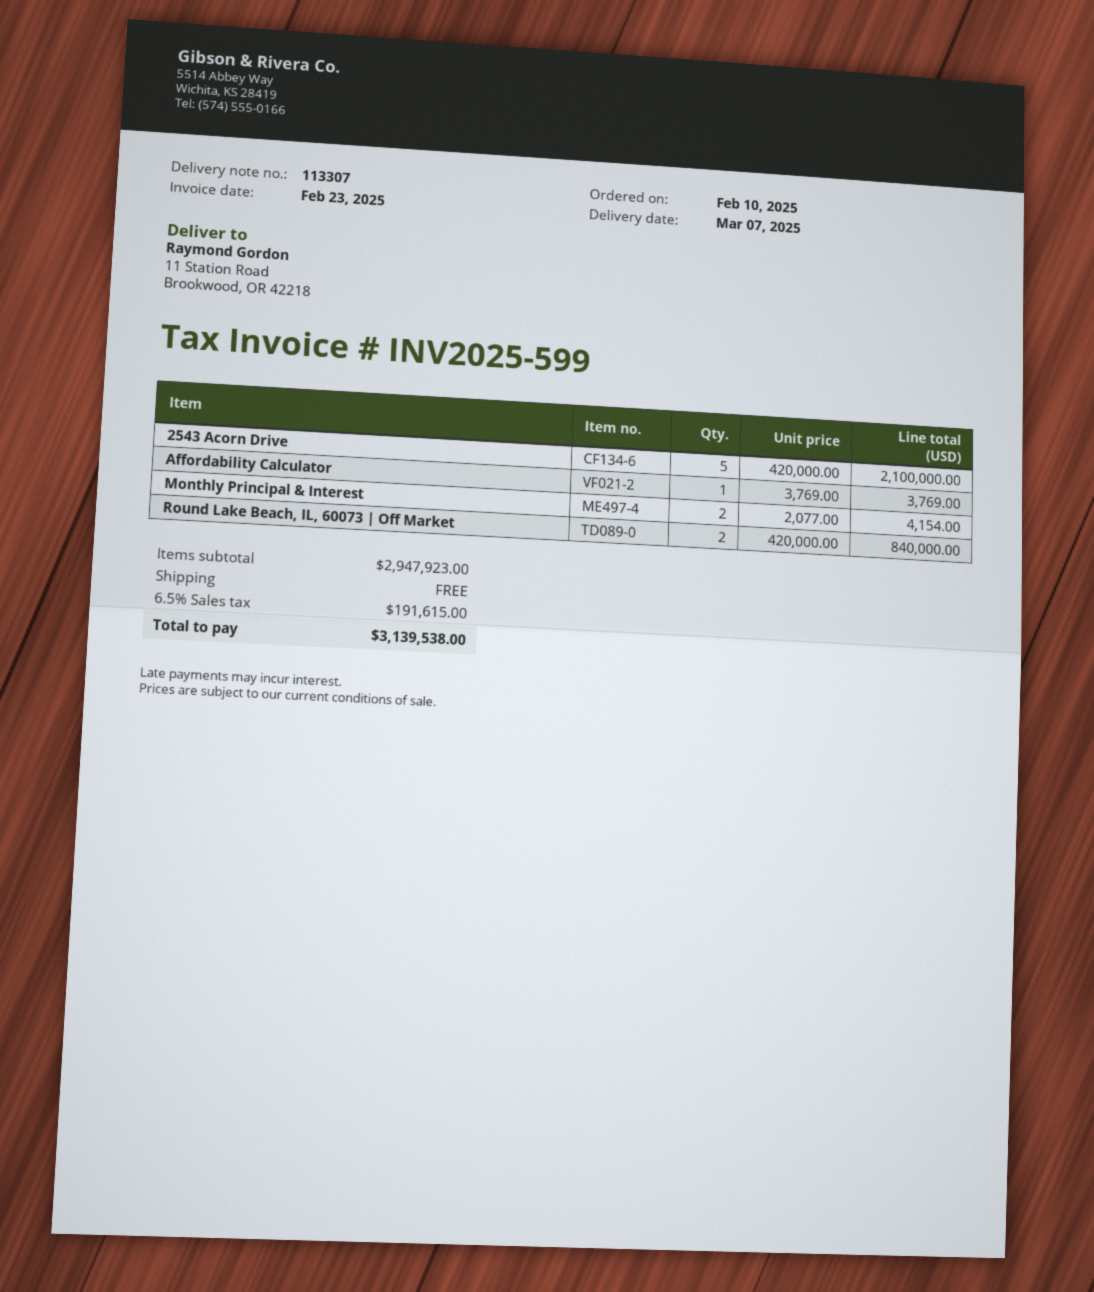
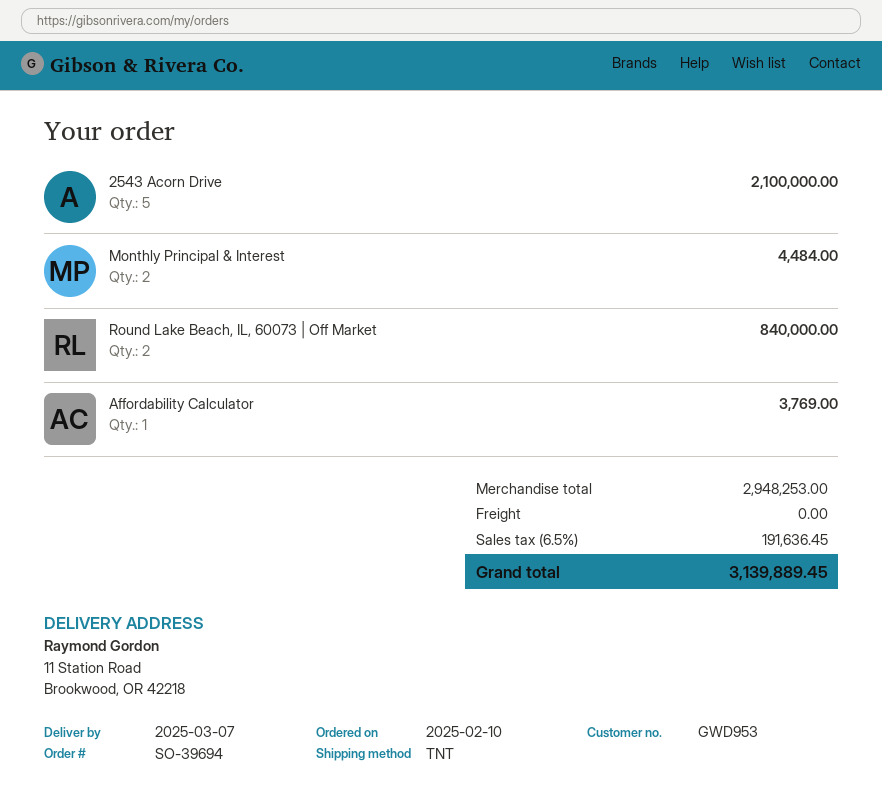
Monthly Principal & Interest: 2 for 4154.00 -> 2 for 4484.00
subtotal: 2947923.00 -> 2948253.00
tax: 6.5% = 191615.00 -> 6.5% = 191636.45
total: 3139538.00 -> 3139889.45

